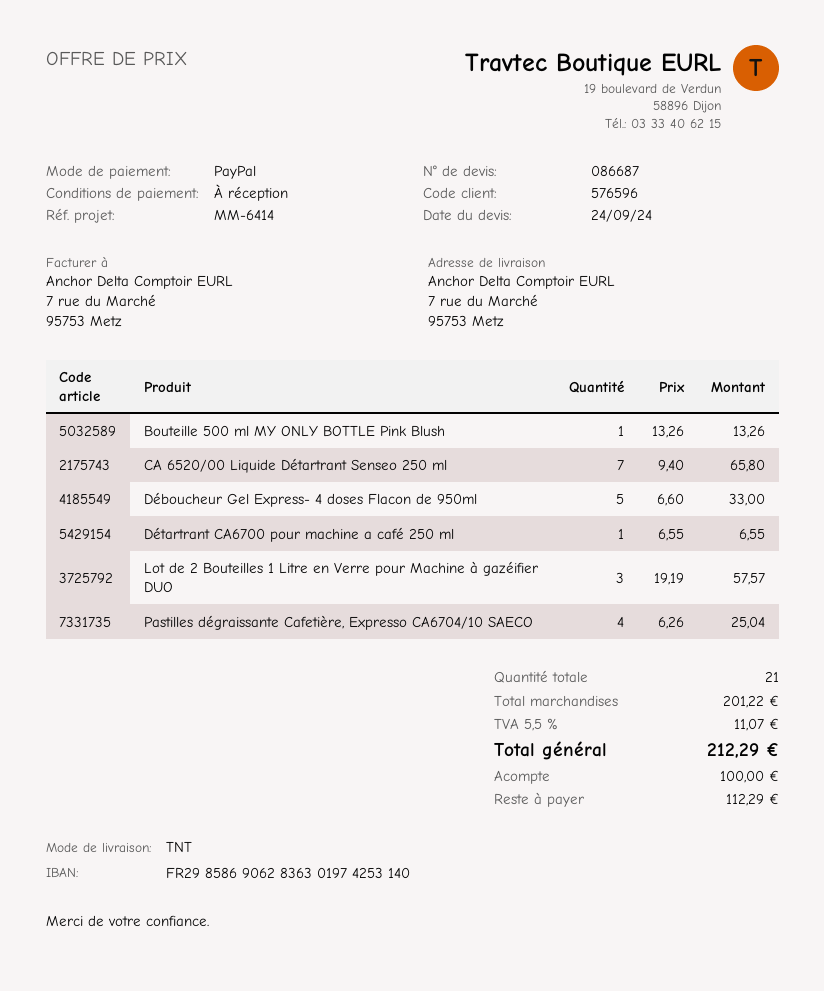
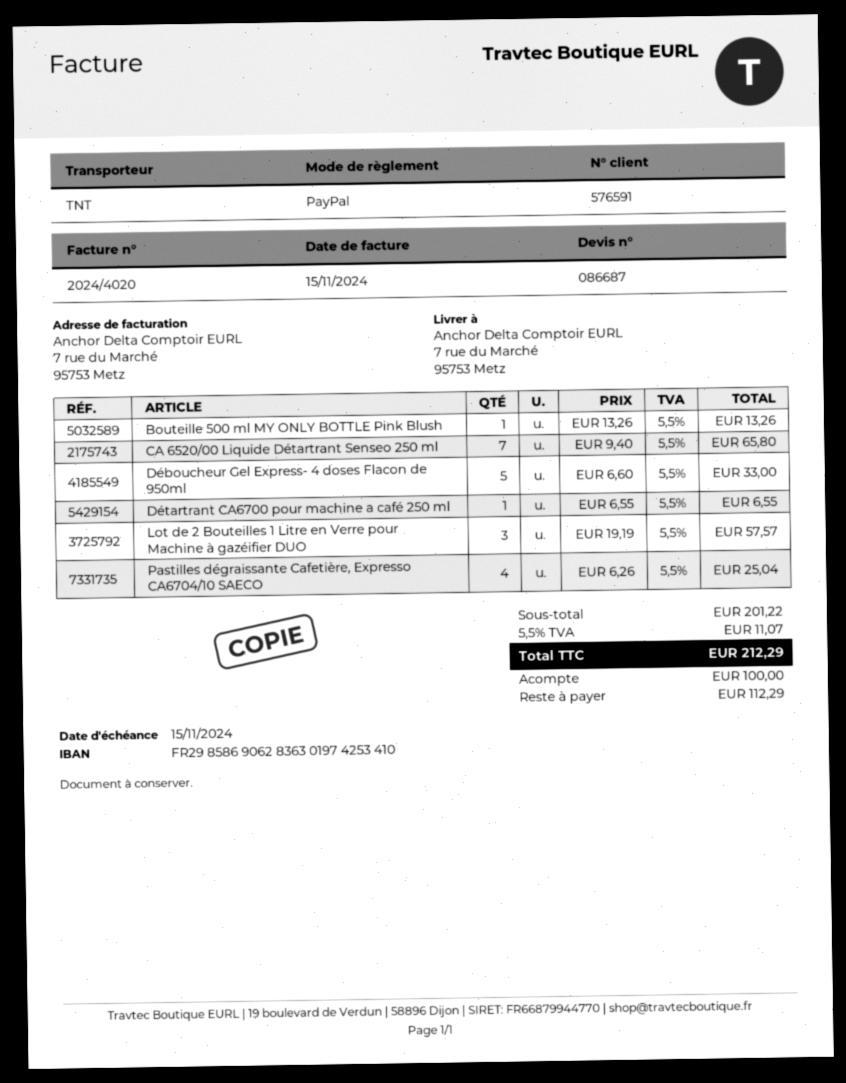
customer number: 576596 -> 576591
bank account: FR2985869062836301974253140 -> FR2985869062836301974253410

